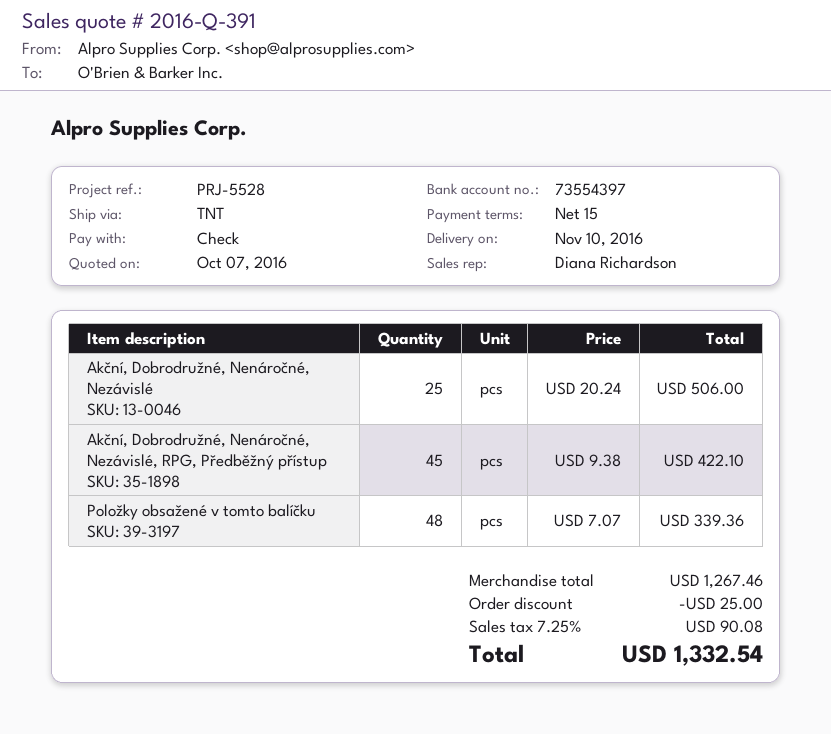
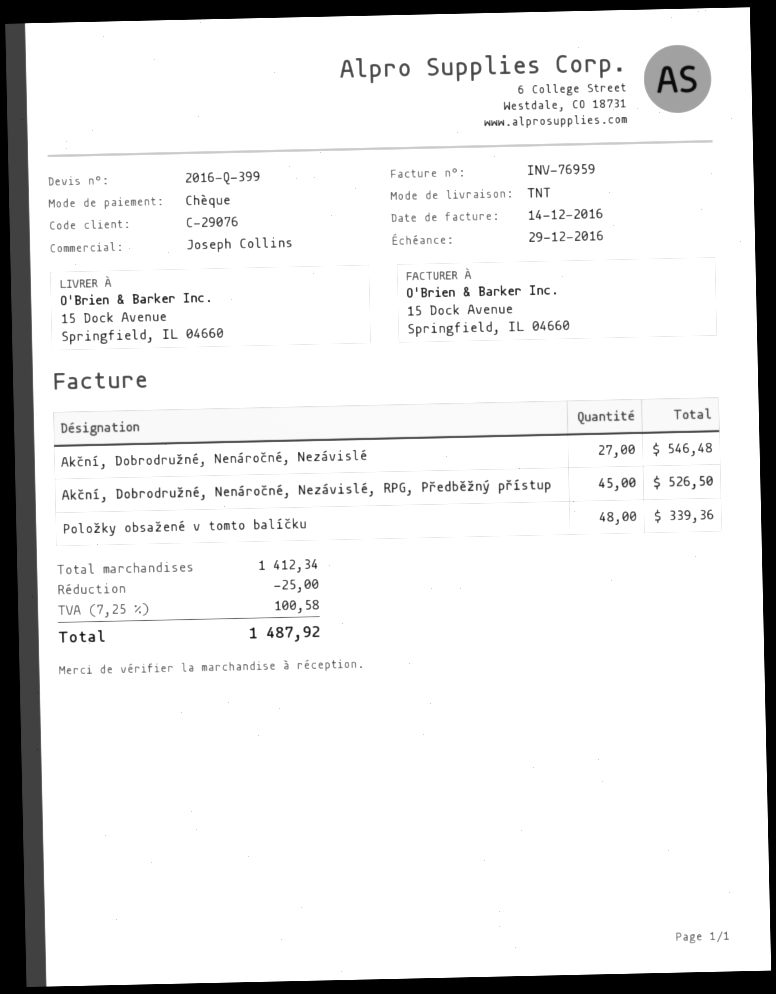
quote number: 2016-Q-391 -> 2016-Q-399
sales rep: Diana Richardson -> Joseph Collins
Akční, Dobrodružné, Nenáročné, Nezávislé: 25 for 506.00 -> 27 for 546.48
Akční, Dobrodružné, Nenáročné, Nezávislé, RPG, Předběžný přístup: 45 for 422.10 -> 45 for 526.50
subtotal: 1267.46 -> 1412.34
tax: 7.25% = 90.08 -> 7.25% = 100.58
total: 1332.54 -> 1487.92

